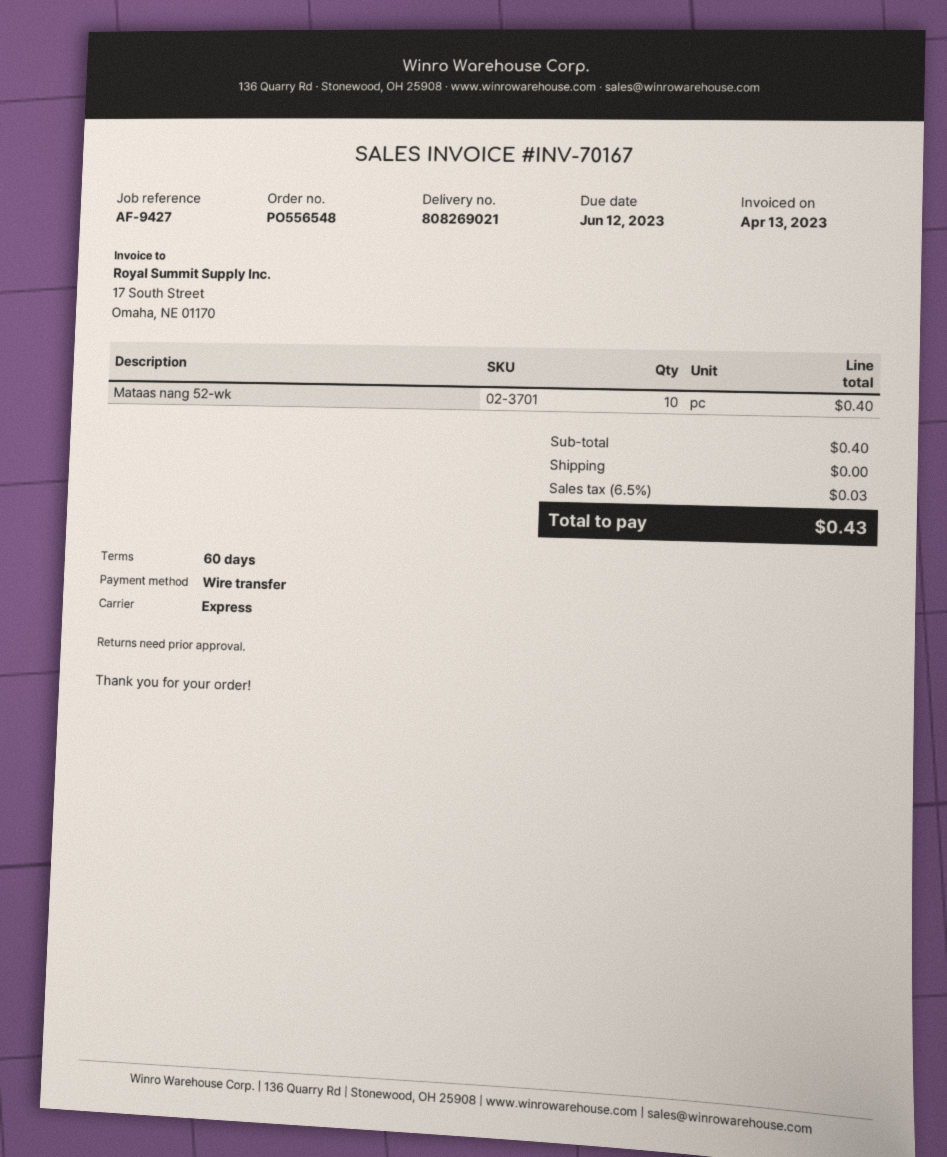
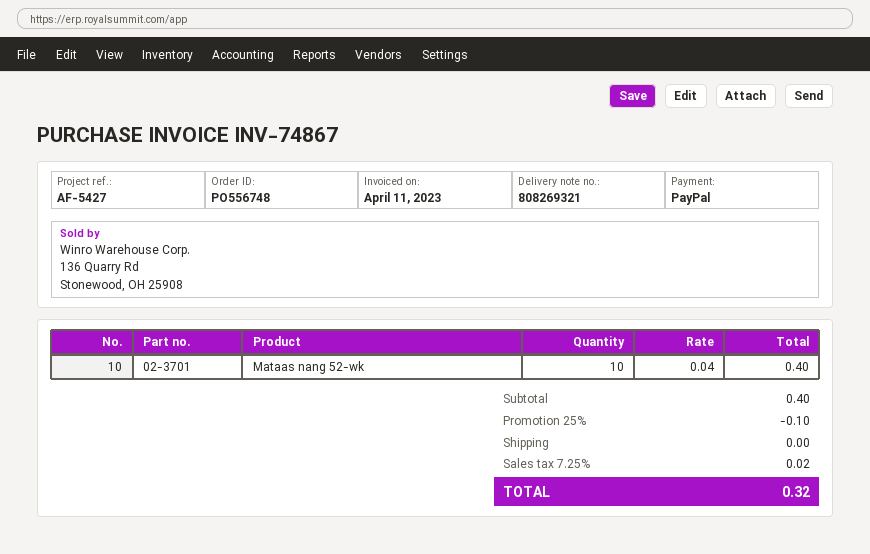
order number: PO556548 -> PO556748
delivery note number: 808269021 -> 808269321
invoice number: INV-70167 -> INV-74867
invoice date: 2023-04-13 -> 2023-04-11
reference: AF-9427 -> AF-5427
payment method: bank transfer -> PayPal
discount: none -> 25% = 0.10
tax: 6.5% = 0.03 -> 7.25% = 0.02
total: 0.43 -> 0.32

